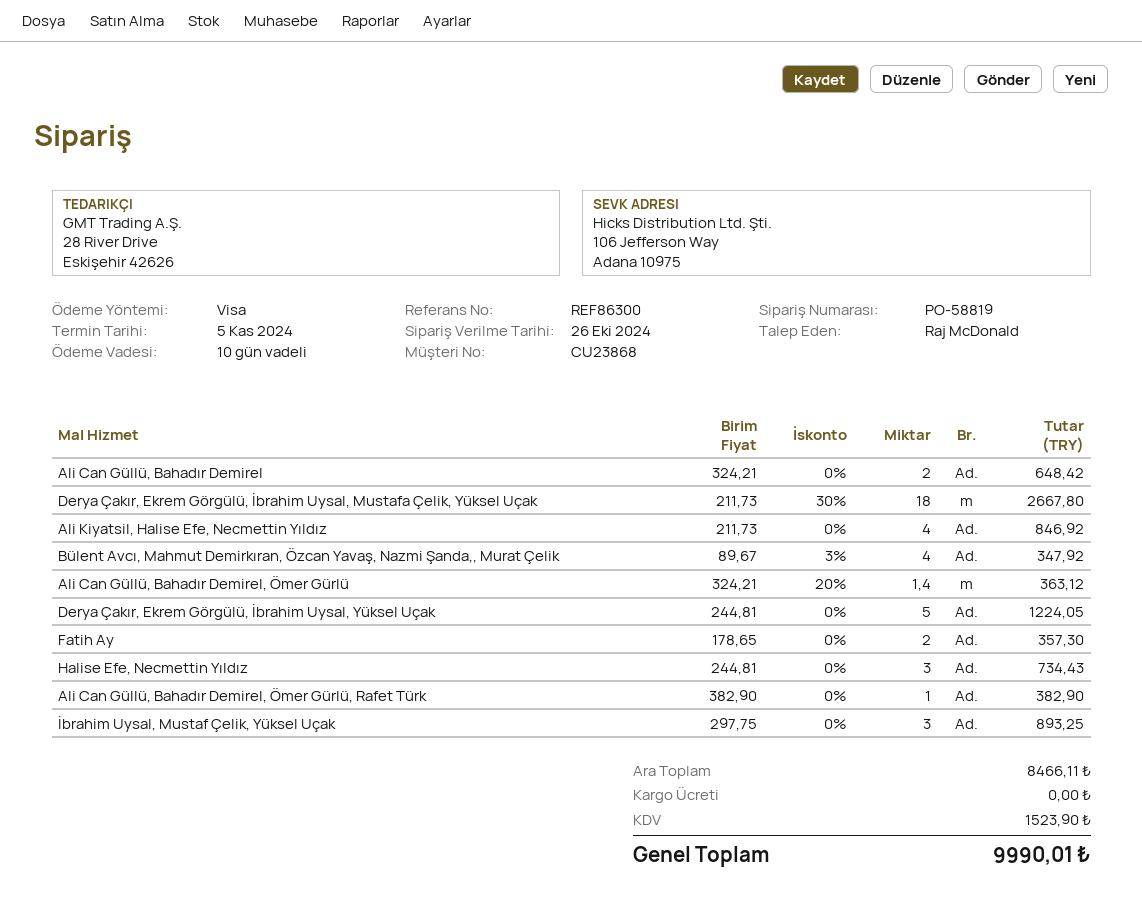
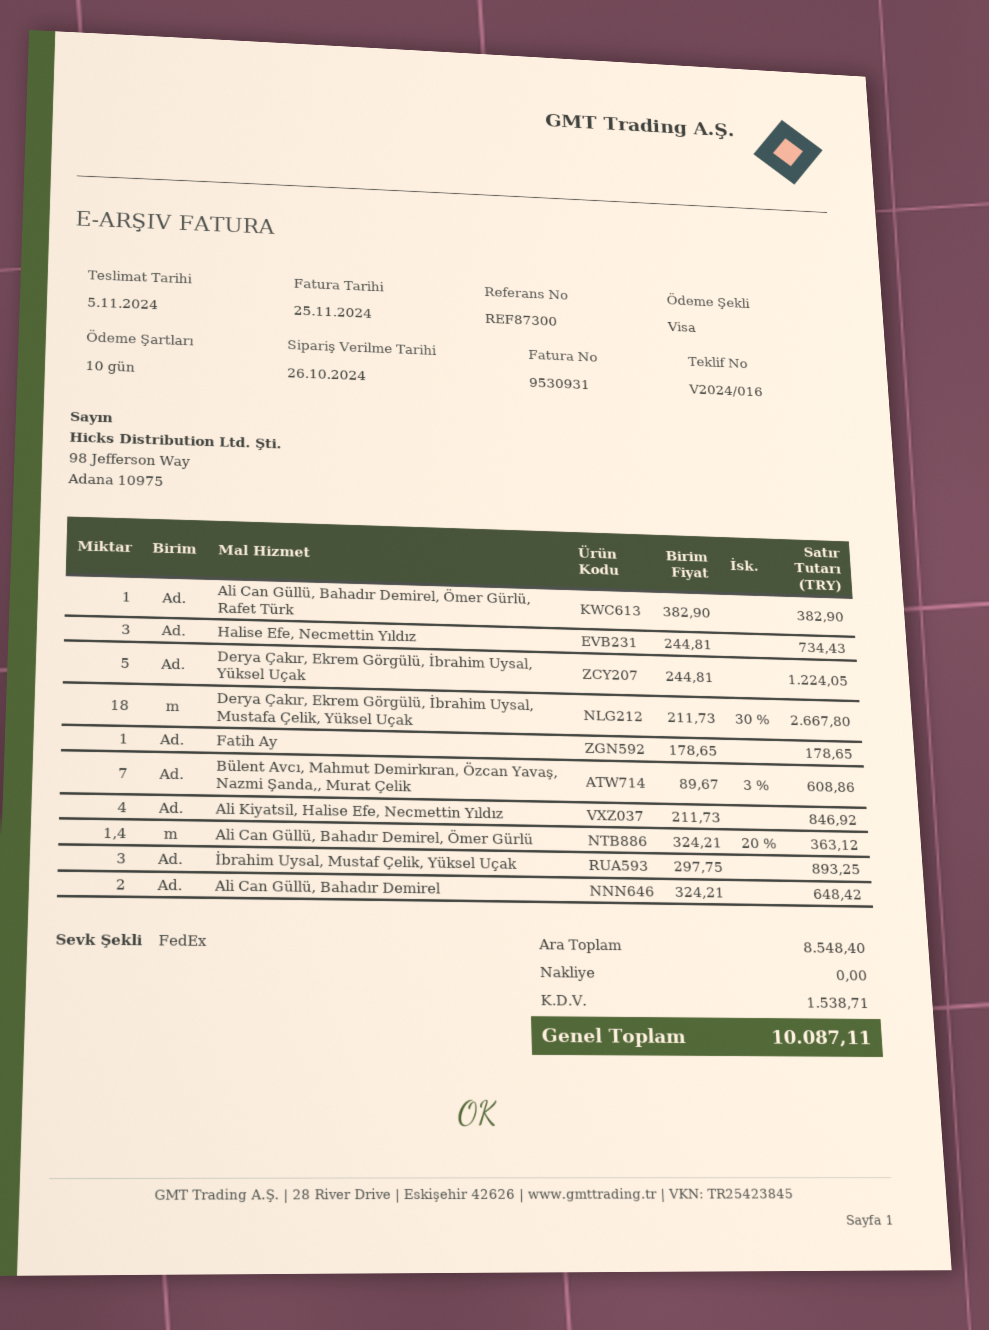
reference: REF86300 -> REF87300
Bülent Avcı, Mahmut Demirkıran, Özcan Yavaş, Nazmi Şanda,, Murat Çelik: 4 x 89.67 - 3% = 347.92 -> 7 x 89.67 - 3% = 608.86
Fatih Ay: 2 x 178.65 = 357.30 -> 1 x 178.65 = 178.65
subtotal: 8466.11 -> 8548.40
tax: 1523.90 -> 1538.71
total: 9990.01 -> 10087.11

